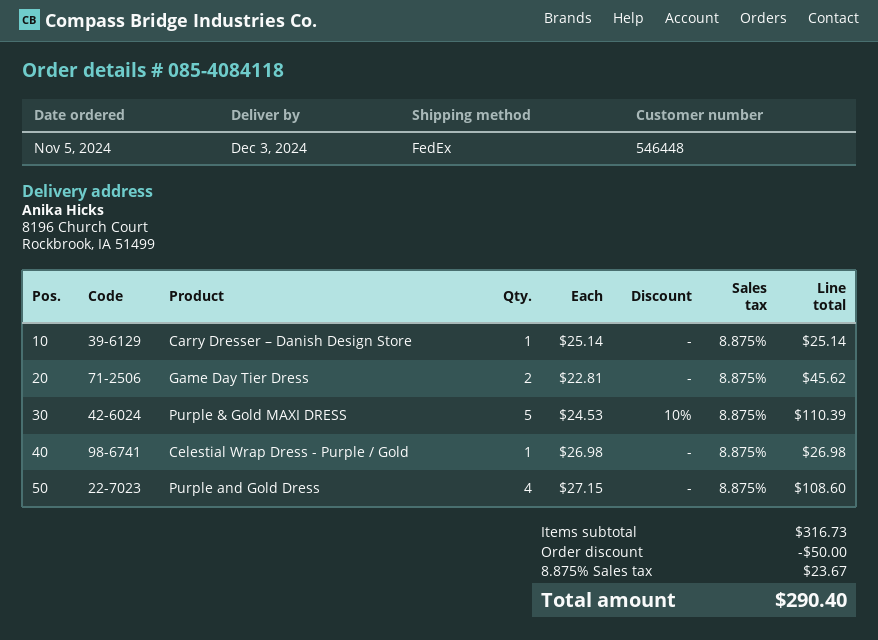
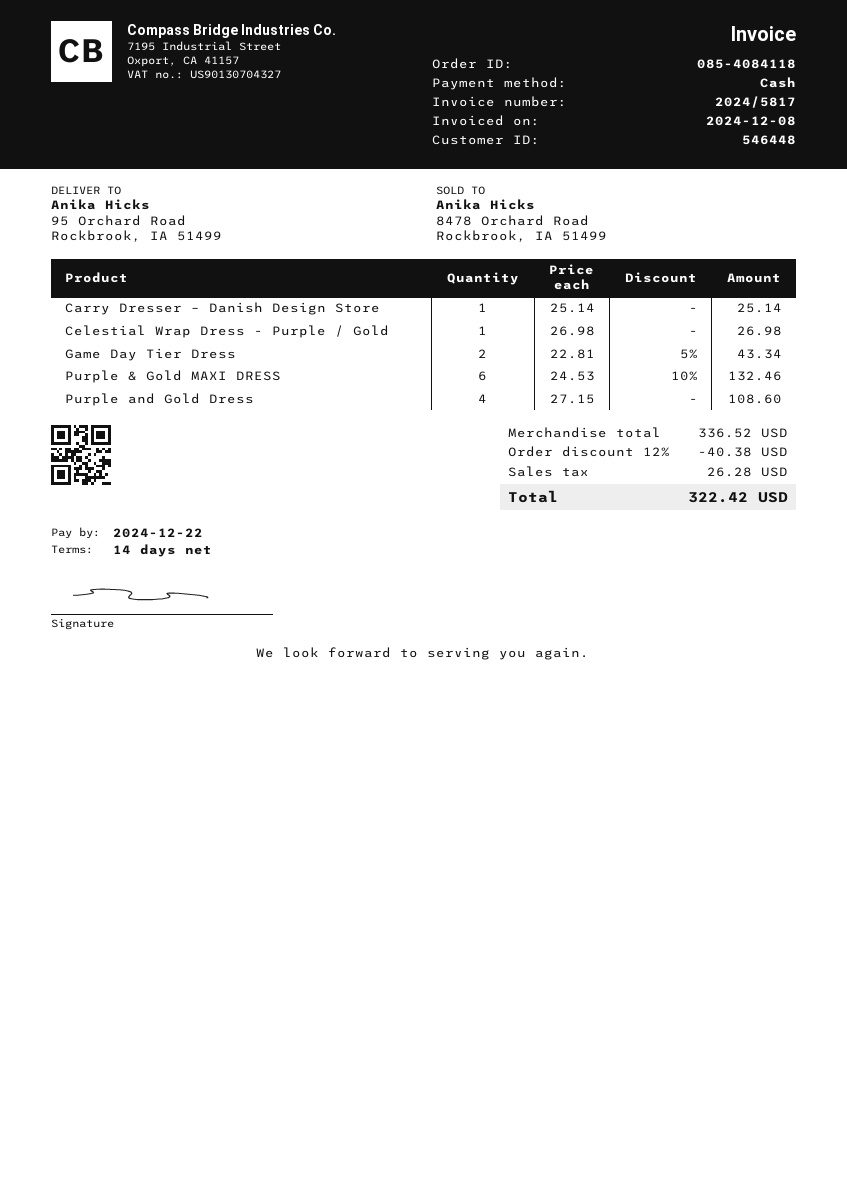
ship to: 8196 Church Court, Rockbrook, IA 51499 -> 95 Orchard Road, Rockbrook, IA 51499
Game Day Tier Dress: 2 x 22.81 = 45.62 -> 2 x 22.81 - 5% = 43.34
Purple & Gold MAXI DRESS: 5 x 24.53 - 10% = 110.39 -> 6 x 24.53 - 10% = 132.46
subtotal: 316.73 -> 336.52
discount: 50.00 -> 40.38
tax: 23.67 -> 26.28
total: 290.40 -> 322.42

